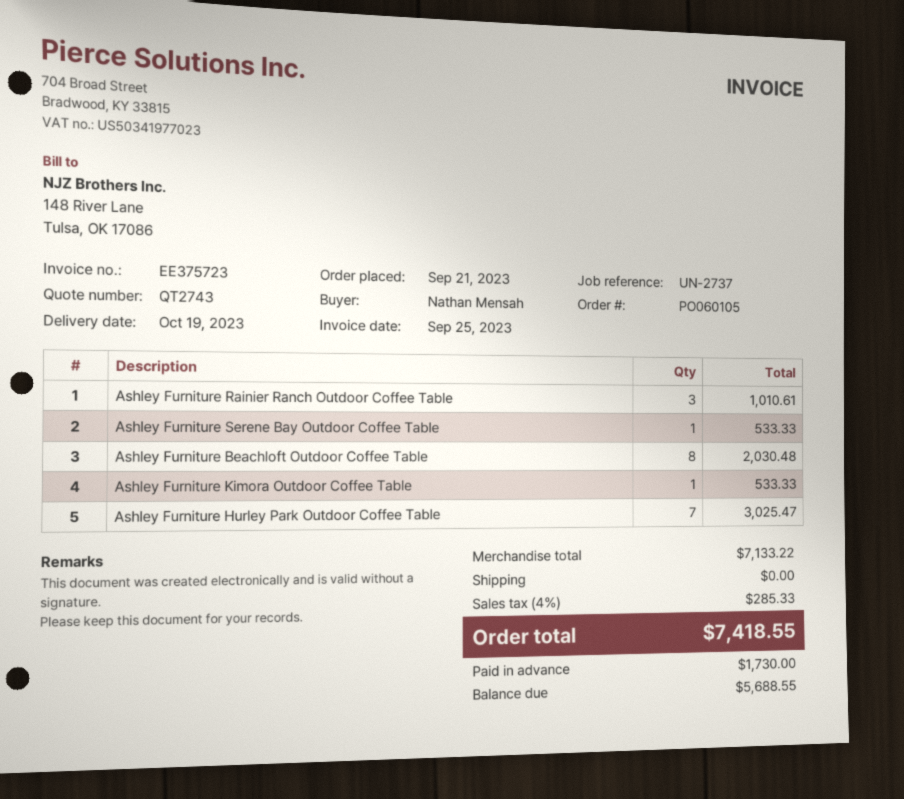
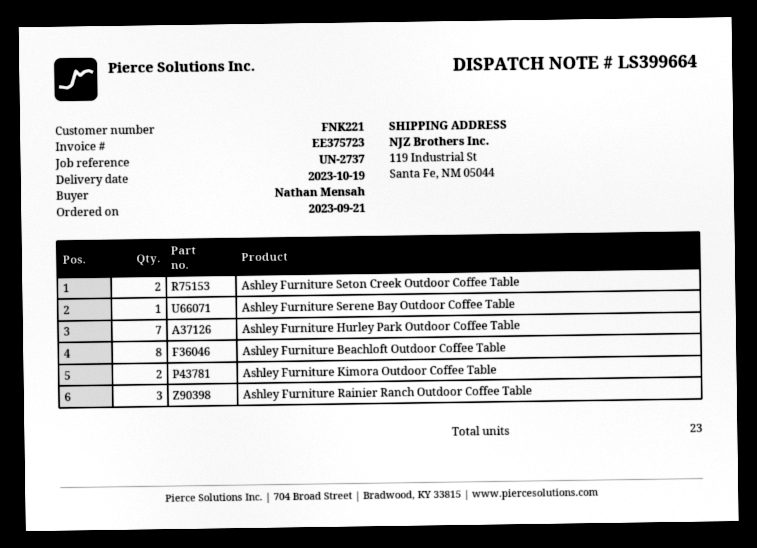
Ashley Furniture Kimora Outdoor Coffee Table: 1 -> 2
Ashley Furniture Seton Creek Outdoor Coffee Table: none -> 2

